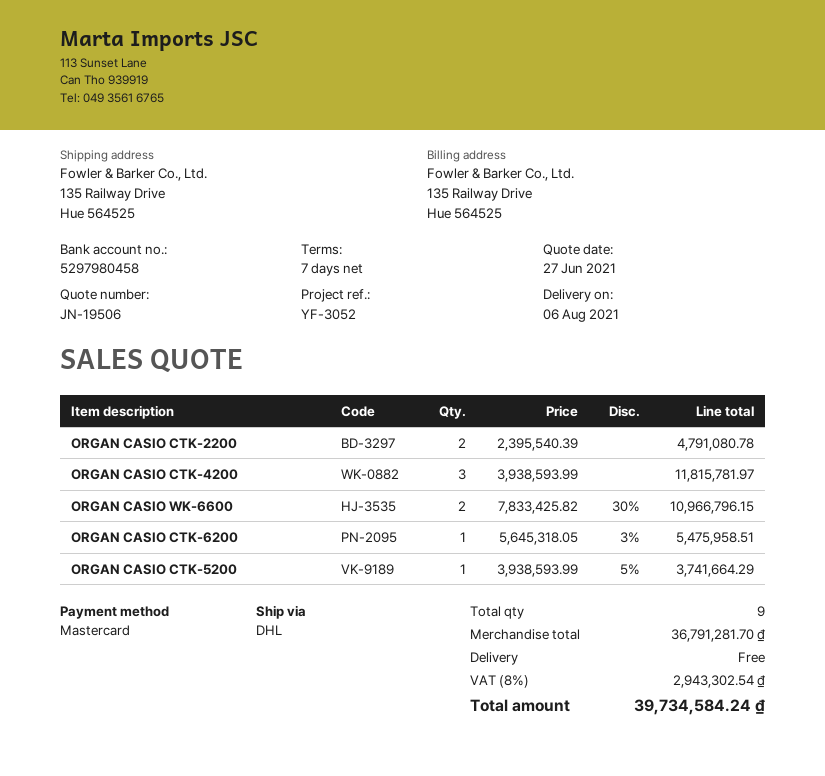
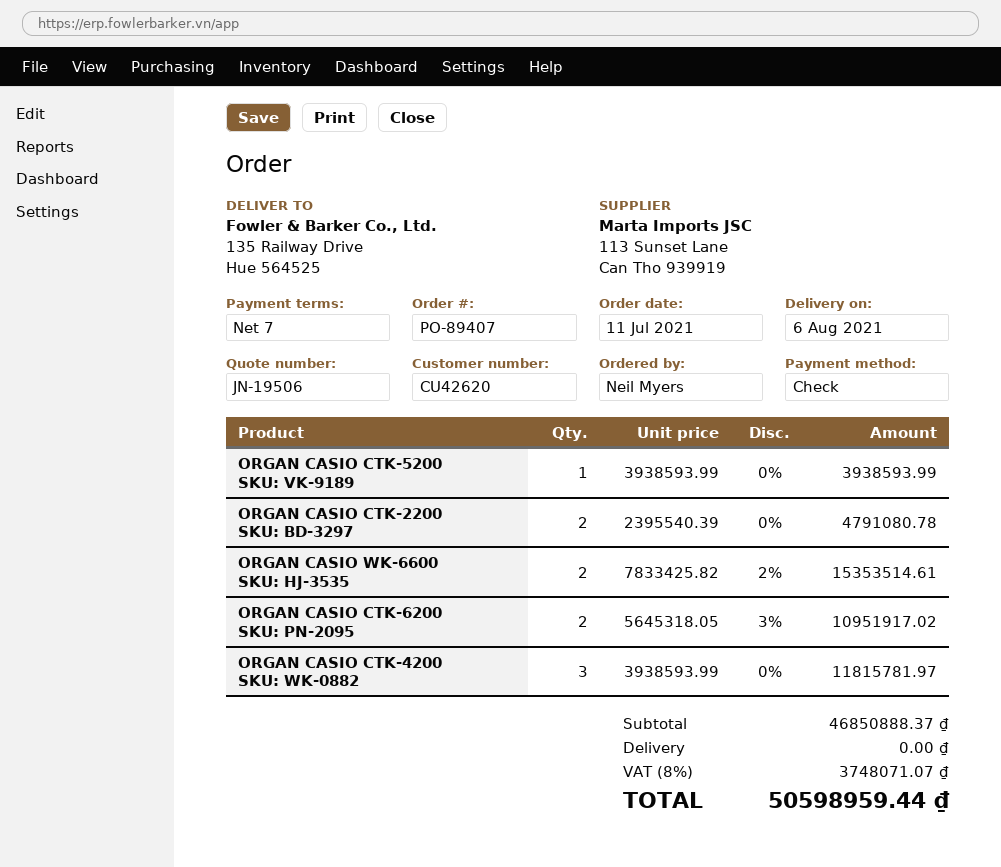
payment method: Mastercard -> cheque
ORGAN CASIO WK-6600: 2 x 7833425.82 - 30% = 10966796.15 -> 2 x 7833425.82 - 2% = 15353514.61
ORGAN CASIO CTK-6200: 1 x 5645318.05 - 3% = 5475958.51 -> 2 x 5645318.05 - 3% = 10951917.02
ORGAN CASIO CTK-5200: 1 x 3938593.99 - 5% = 3741664.29 -> 1 x 3938593.99 = 3938593.99
subtotal: 36791281.70 -> 46850888.37
tax: 8% = 2943302.54 -> 8% = 3748071.07
total: 39734584.24 -> 50598959.44

